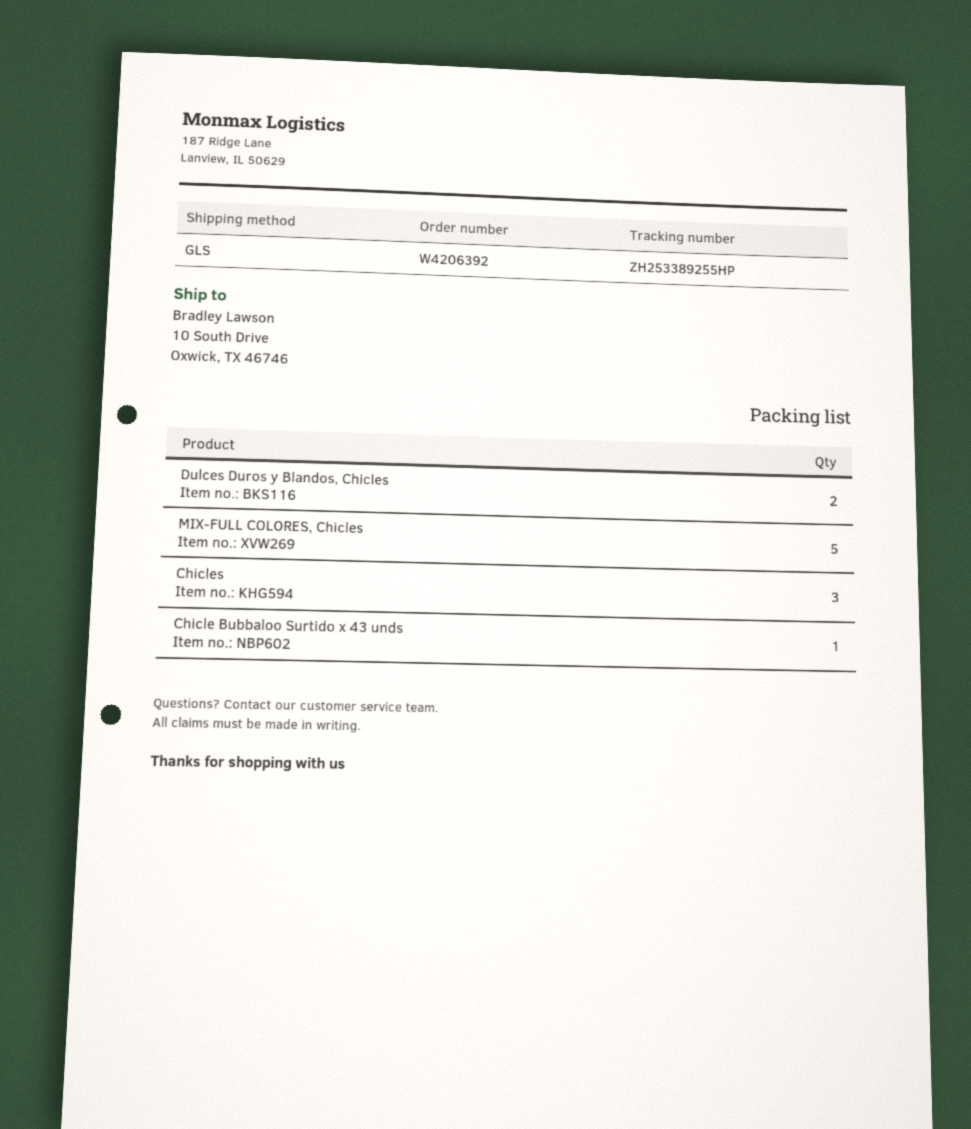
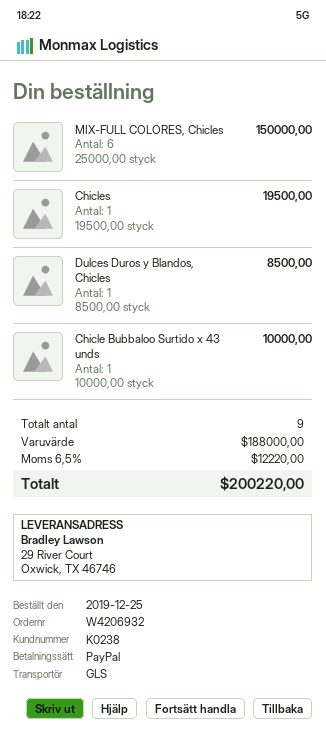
order number: W4206392 -> W4206932
ship to: 10 South Drive, Oxwick, TX 46746 -> 29 River Court, Oxwick, TX 46746
Dulces Duros y Blandos, Chicles: 2 -> 1
MIX-FULL COLORES, Chicles: 5 -> 6
Chicles: 3 -> 1

